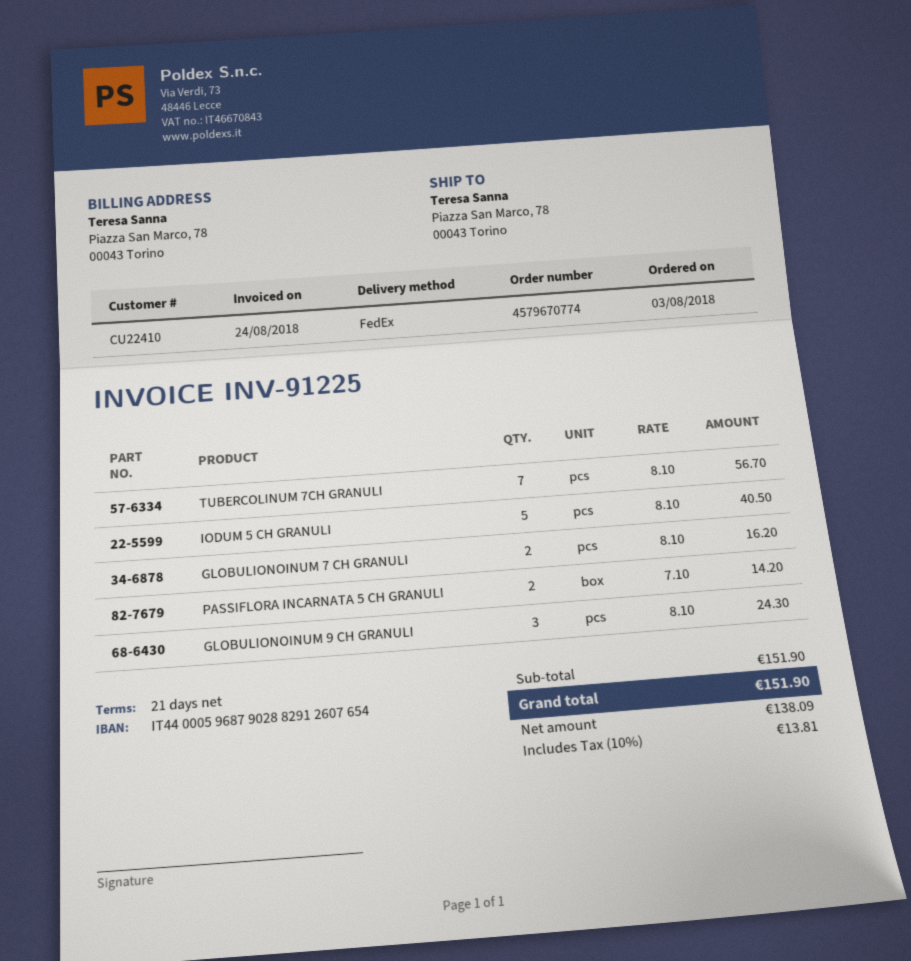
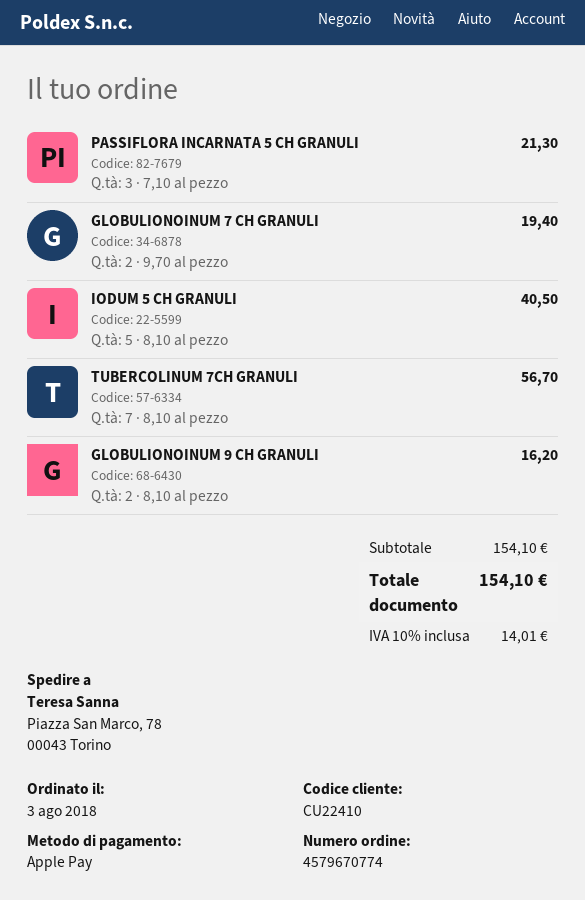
GLOBULIONOINUM 7 CH GRANULI: 2 x 8.10 = 16.20 -> 2 x 9.70 = 19.40
PASSIFLORA INCARNATA 5 CH GRANULI: 2 x 7.10 = 14.20 -> 3 x 7.10 = 21.30
GLOBULIONOINUM 9 CH GRANULI: 3 x 8.10 = 24.30 -> 2 x 8.10 = 16.20
subtotal: 151.90 -> 154.10
tax: 10% = 13.81 -> 10% = 14.01
total: 151.90 -> 154.10

